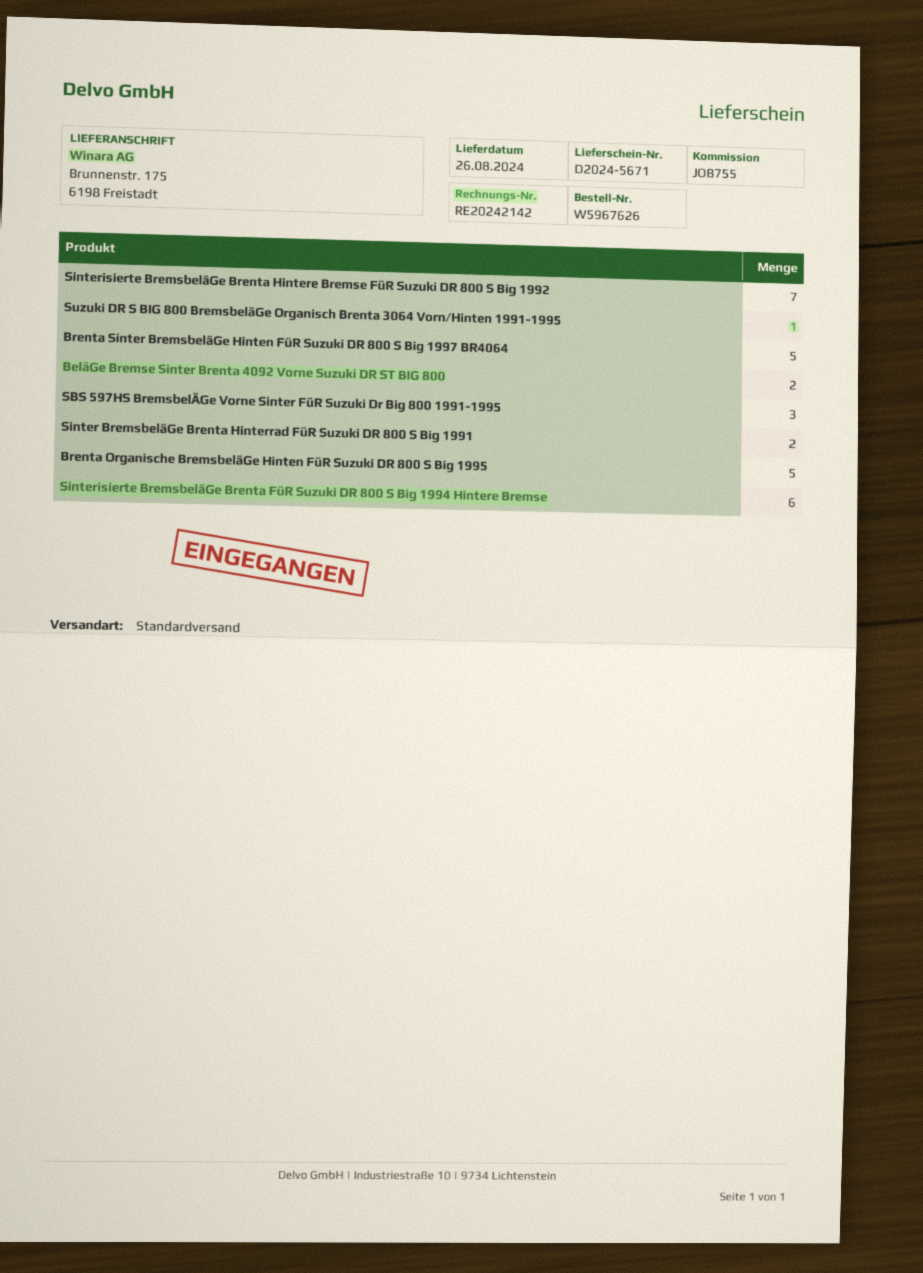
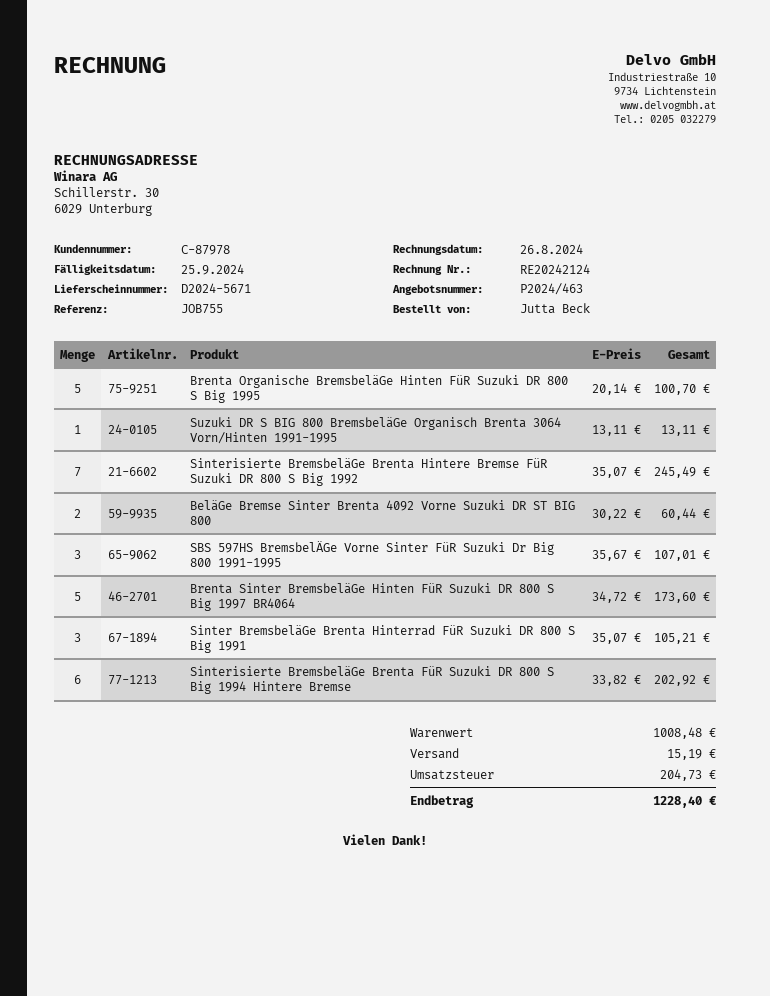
invoice number: RE20242142 -> RE20242124
Sinter BremsbeläGe Brenta Hinterrad FüR Suzuki DR 800 S Big 1991: 2 -> 3

